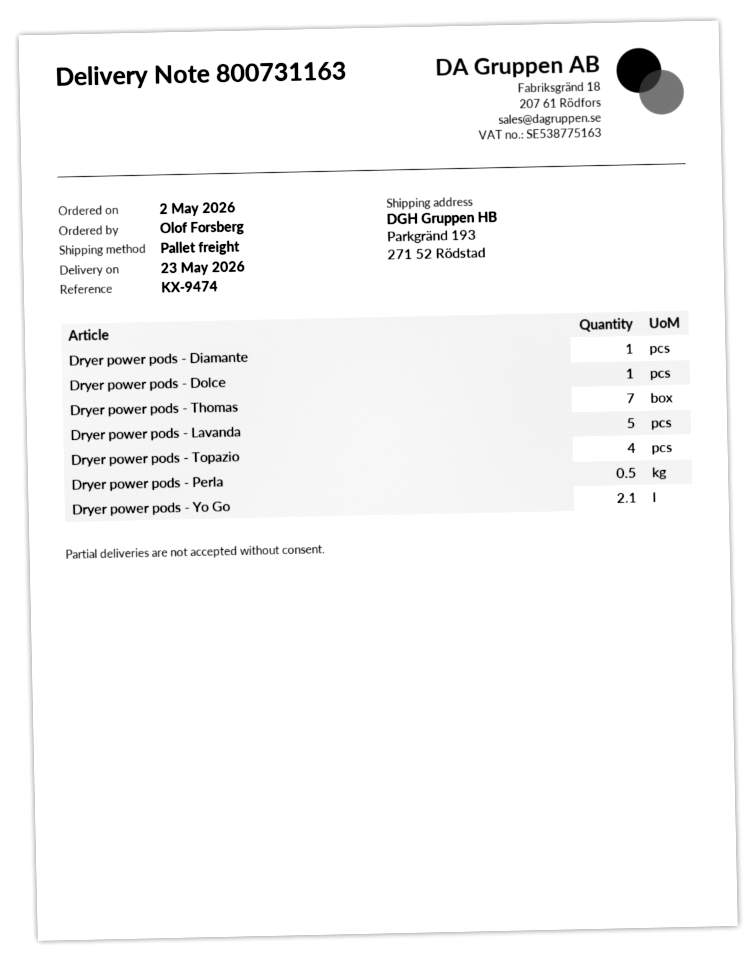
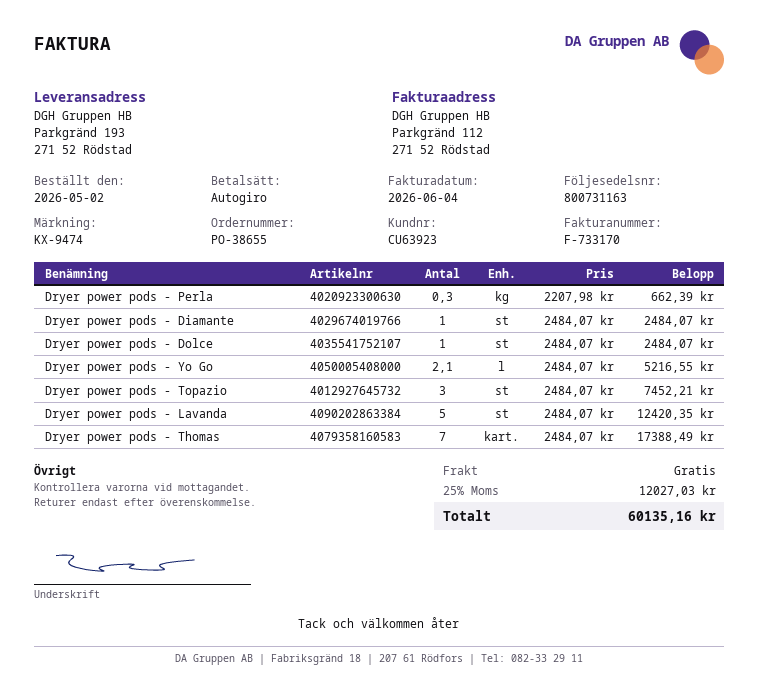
Dryer power pods - Topazio: 4 -> 3
Dryer power pods - Perla: 0.5 -> 0.3

